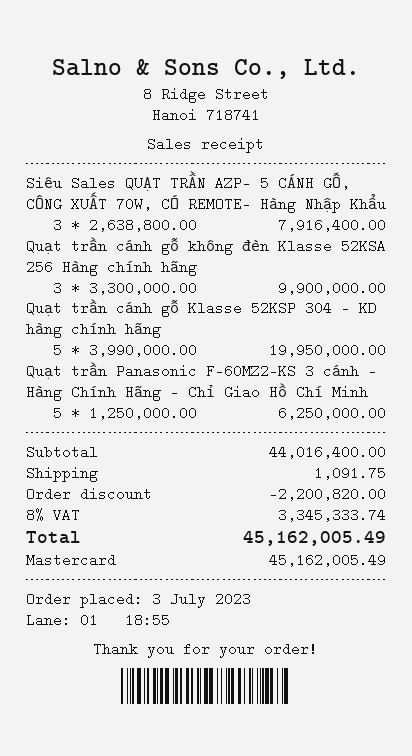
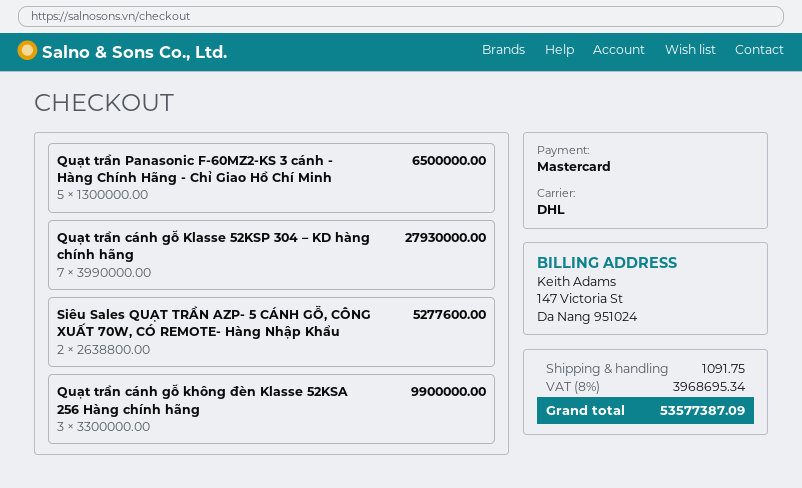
Siêu Sales QUẠT TRẦN AZP- 5 CÁNH GỖ, CÔNG XUẤT 70W, CÓ REMOTE- Hàng Nhập Khẩu: 3 x 2638800.00 = 7916400.00 -> 2 x 2638800.00 = 5277600.00
Quạt trần cánh gỗ Klasse 52KSP 304 – KD hàng chính hãng: 5 x 3990000.00 = 19950000.00 -> 7 x 3990000.00 = 27930000.00
Quạt trần Panasonic F-60MZ2-KS 3 cánh - Hàng Chính Hãng - Chỉ Giao Hồ Chí Minh: 5 x 1250000.00 = 6250000.00 -> 5 x 1300000.00 = 6500000.00
discount: 2200820.00 -> none
tax: 8% = 3345333.74 -> 8% = 3968695.34
total: 45162005.49 -> 53577387.09

